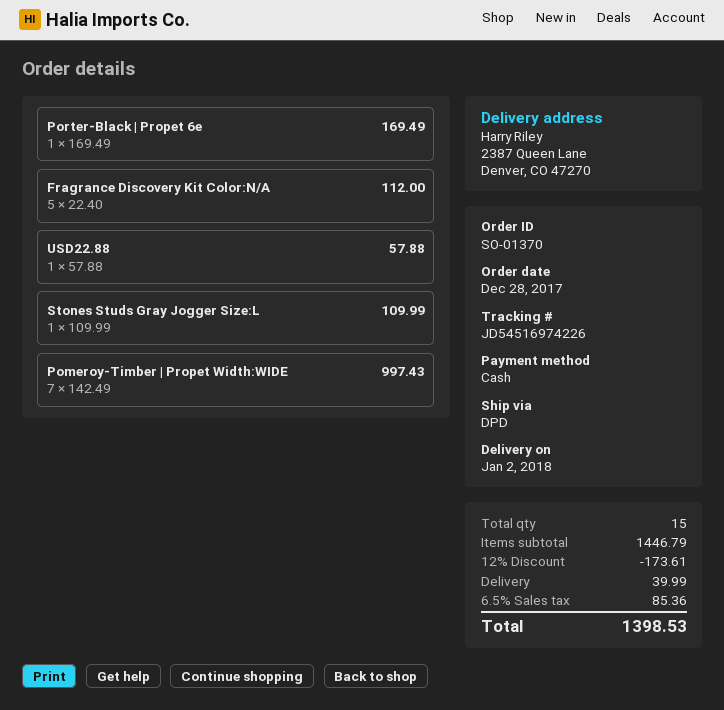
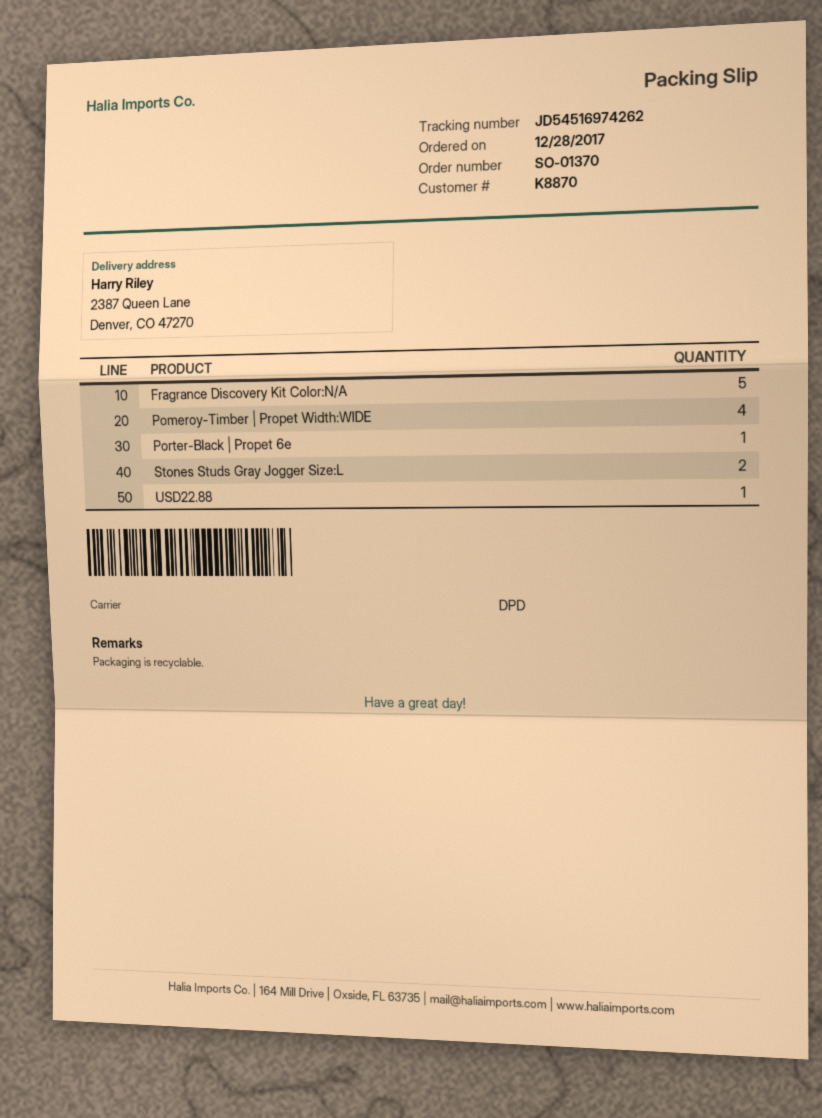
tracking number: JD54516974226 -> JD54516974262
Stones Studs Gray Jogger Size:L: 1 -> 2
Pomeroy-Timber | Propet Width:WIDE: 7 -> 4

